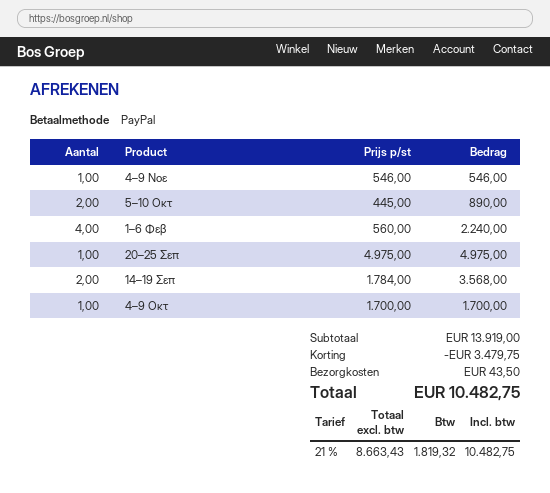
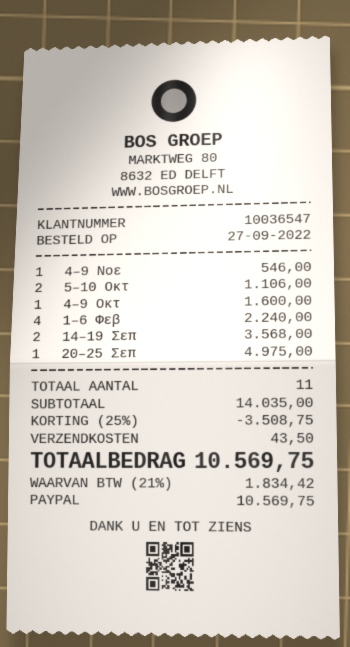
5–10 Οκτ: 2 for 890.00 -> 2 for 1106.00
4–9 Οκτ: 1 for 1700.00 -> 1 for 1600.00
subtotal: 13919.00 -> 14035.00
discount: 3479.75 -> 3508.75
tax: 21% = 1819.32 -> 21% = 1834.42
total: 10482.75 -> 10569.75

